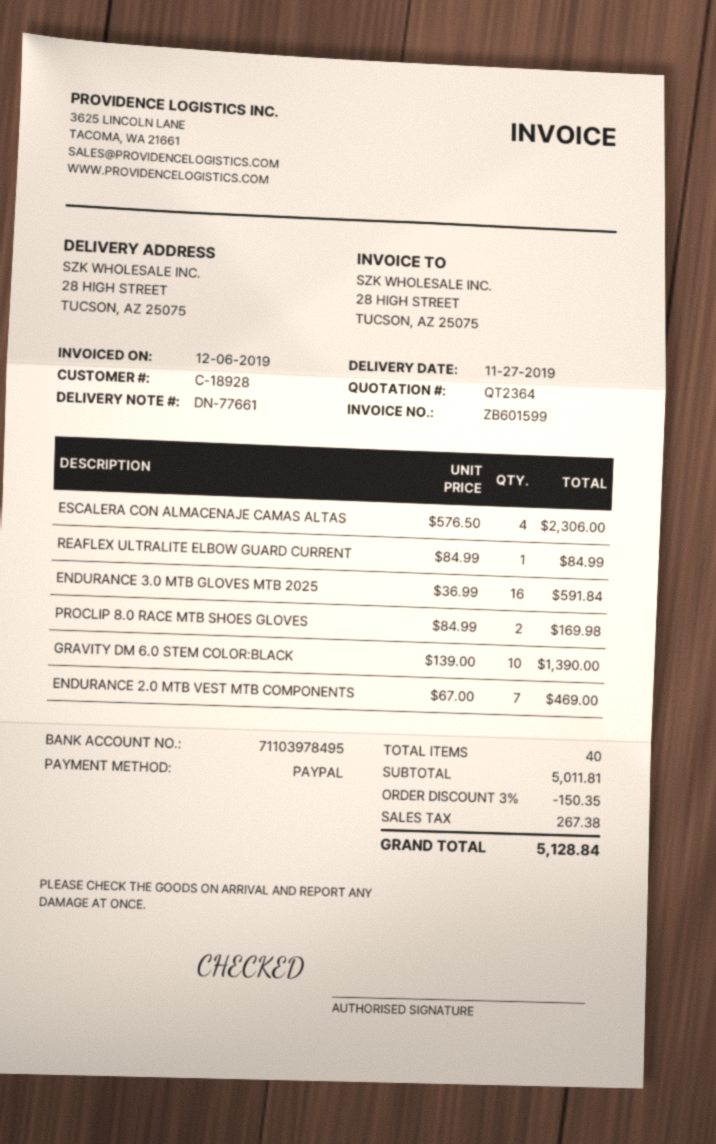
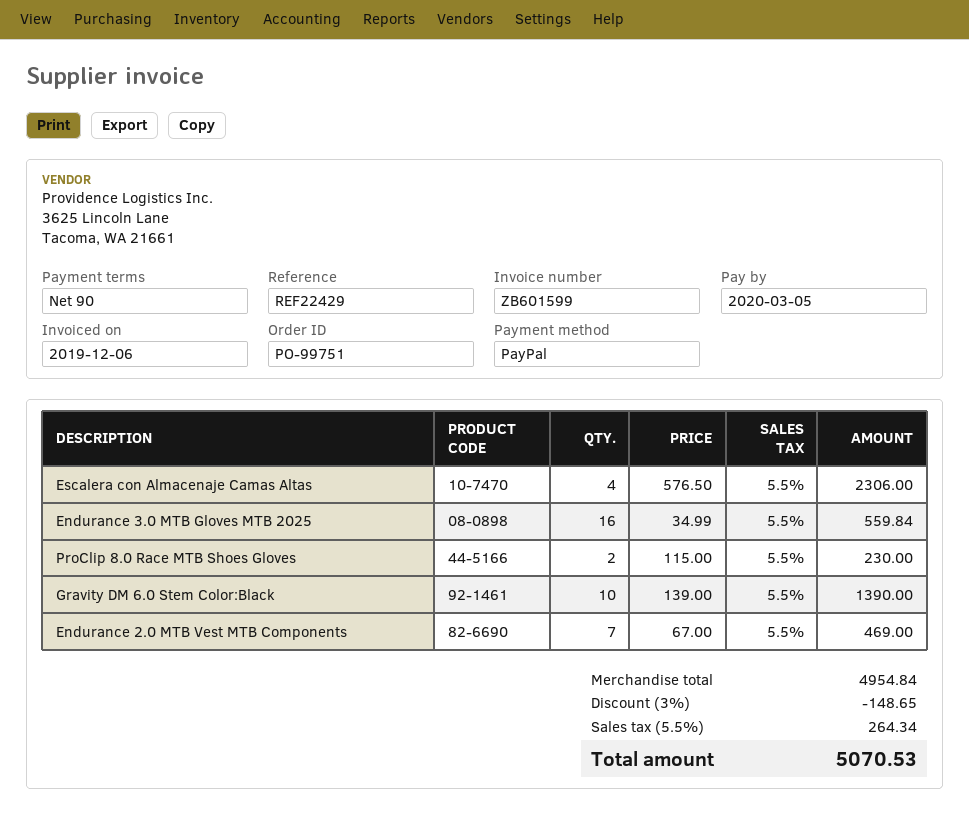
REAFLEX ULTRALITE ELBOW GUARD CURRENT: 1 x 84.99 = 84.99 -> none
ENDURANCE 3.0 MTB GLOVES MTB 2025: 16 x 36.99 = 591.84 -> 16 x 34.99 = 559.84
PROCLIP 8.0 RACE MTB SHOES GLOVES: 2 x 84.99 = 169.98 -> 2 x 115.00 = 230.00
subtotal: 5011.81 -> 4954.84
discount: 3% = 150.35 -> 3% = 148.65
tax: 267.38 -> 264.34
total: 5128.84 -> 5070.53

